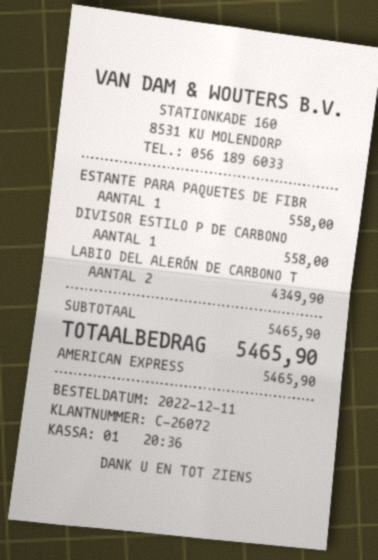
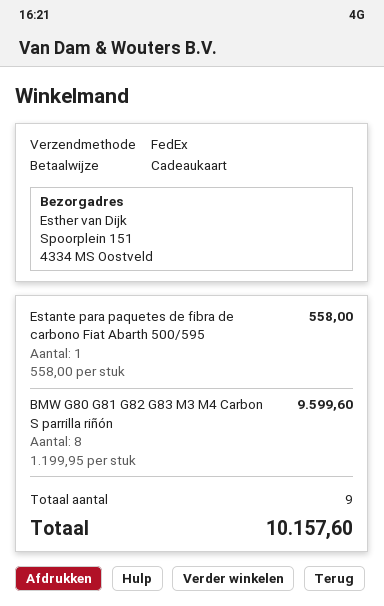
payment method: American Express -> gift card
DIVISOR ESTILO P DE CARBONO: 1 for 558.00 -> none
LABIO DEL ALERÓN DE CARBONO T: 2 for 4349.90 -> none
BMW G80 G81 G82 G83 M3 M4 Carbon S parrilla riñón: none -> 8 for 9599.60
total: 5465.90 -> 10157.60

